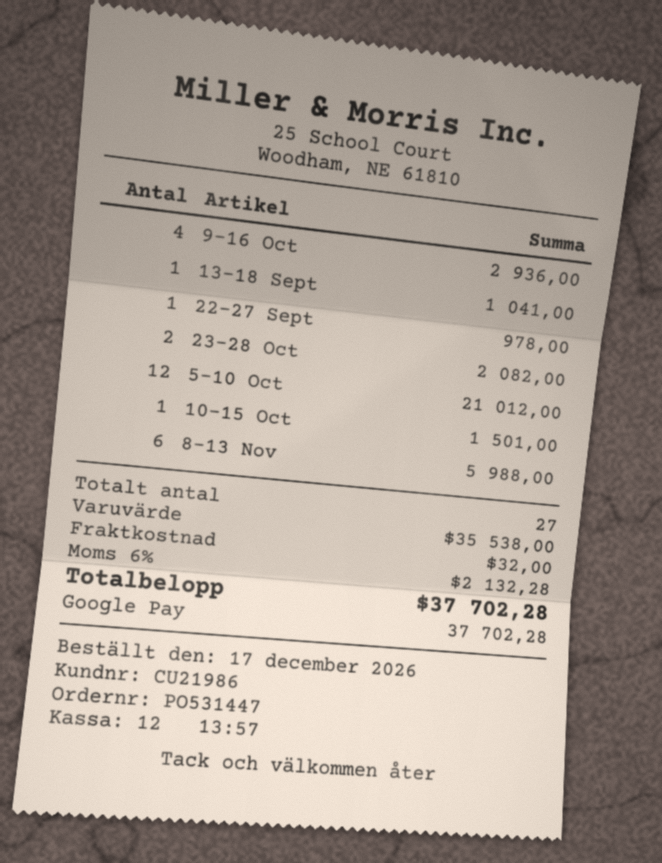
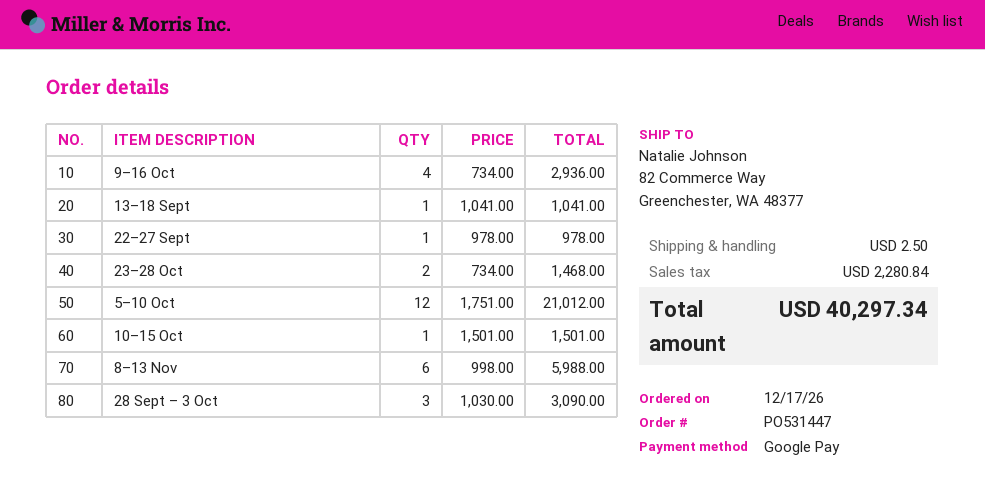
23–28 Oct: 2 for 2082.00 -> 2 for 1468.00
28 Sept – 3 Oct: none -> 3 for 3090.00
shipping: 32.00 -> 2.50
tax: 2132.28 -> 2280.84
total: 37702.28 -> 40297.34

